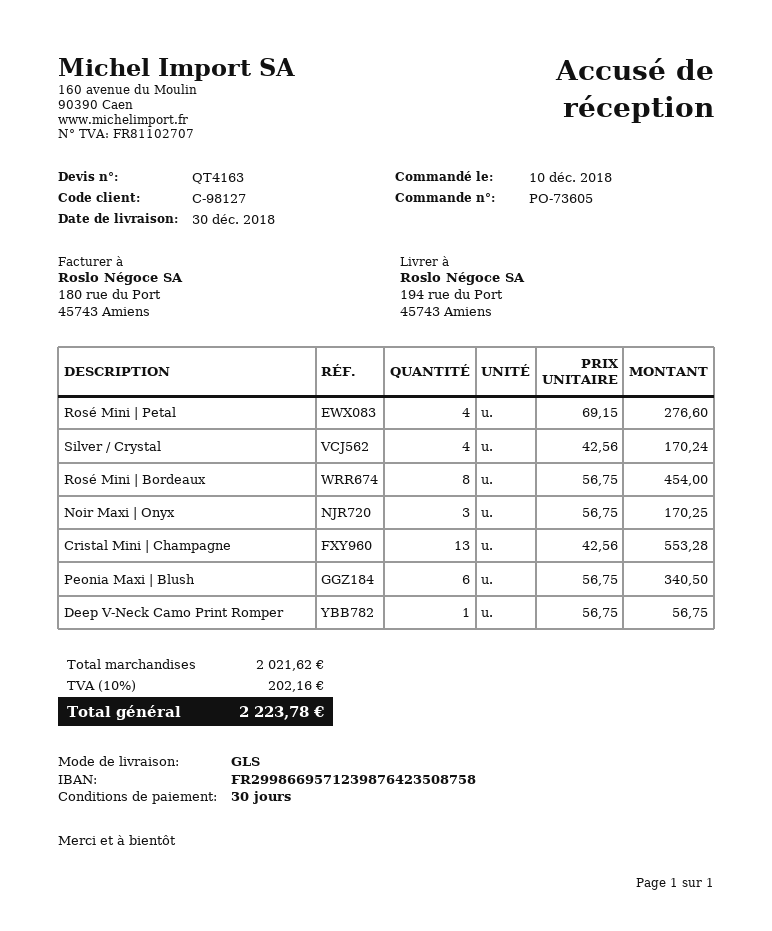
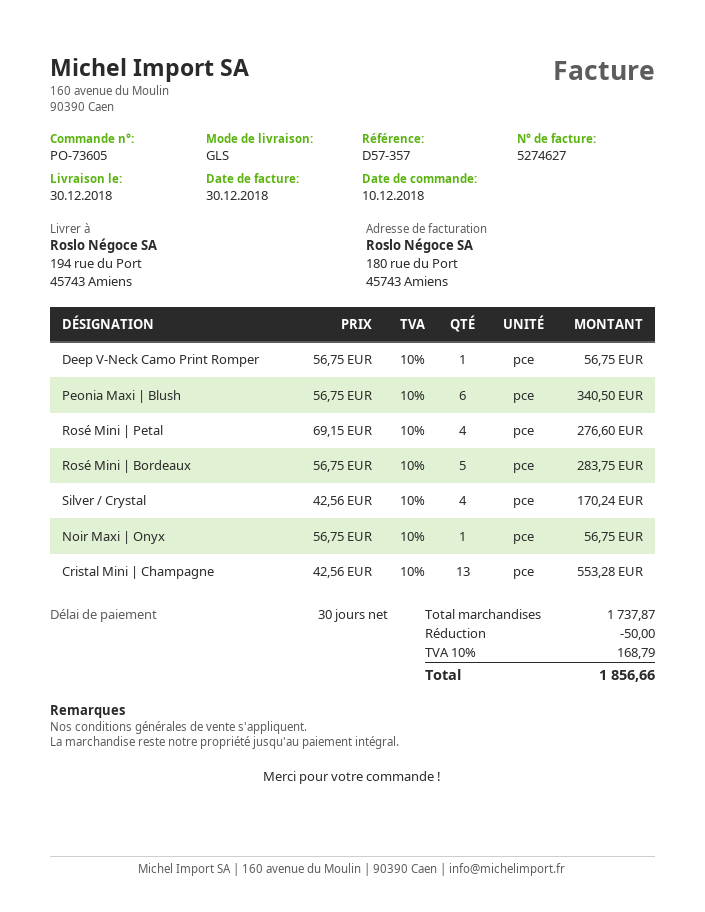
Rosé Mini | Bordeaux: 8 x 56.75 = 454.00 -> 5 x 56.75 = 283.75
Noir Maxi | Onyx: 3 x 56.75 = 170.25 -> 1 x 56.75 = 56.75
subtotal: 2021.62 -> 1737.87
discount: none -> 50.00
tax: 10% = 202.16 -> 10% = 168.79
total: 2223.78 -> 1856.66

